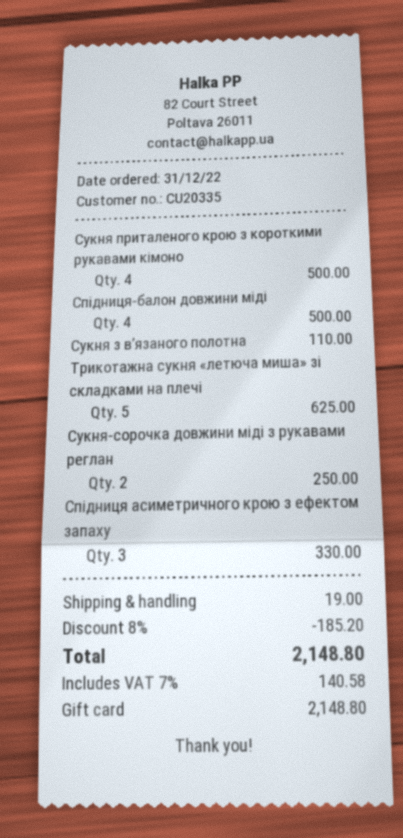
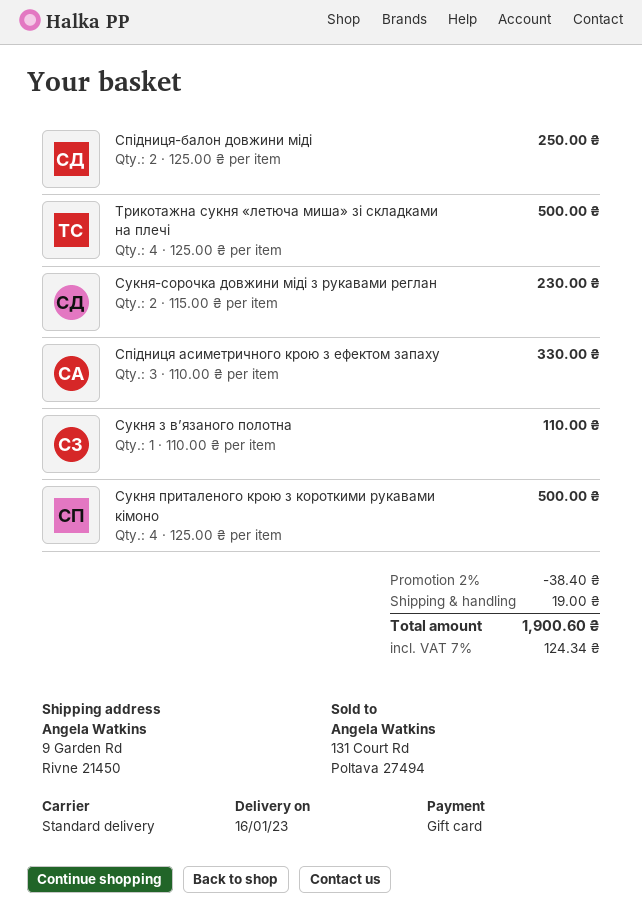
Спідниця-балон довжини міді: 4 for 500.00 -> 2 for 250.00
Трикотажна сукня «летюча миша» зі складками на плечі: 5 for 625.00 -> 4 for 500.00
Сукня-сорочка довжини міді з рукавами реглан: 2 for 250.00 -> 2 for 230.00
discount: 8% = 185.20 -> 2% = 38.40
tax: 7% = 140.58 -> 7% = 124.34
total: 2148.80 -> 1900.60

